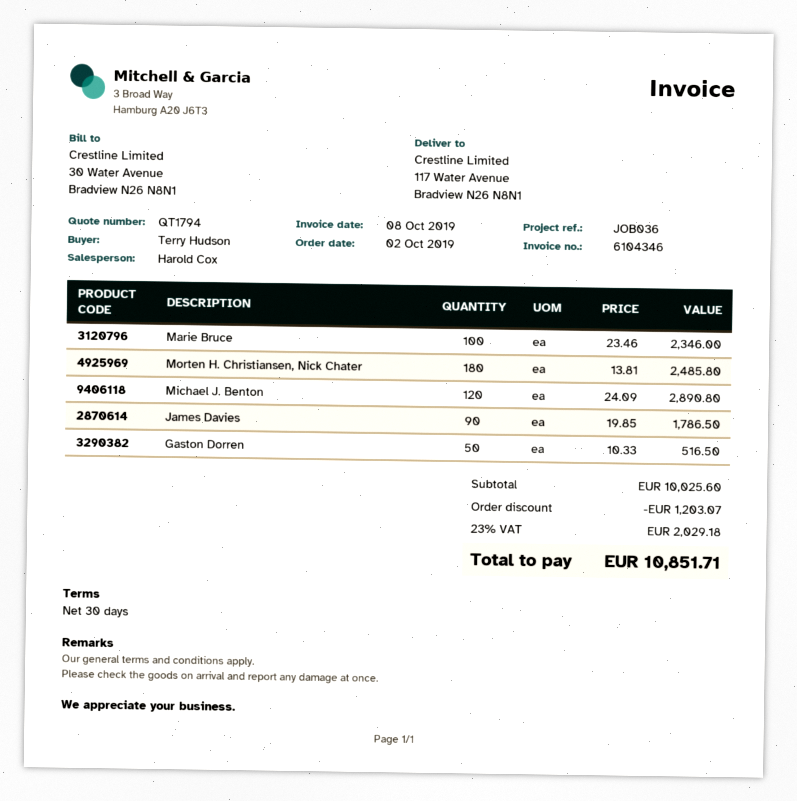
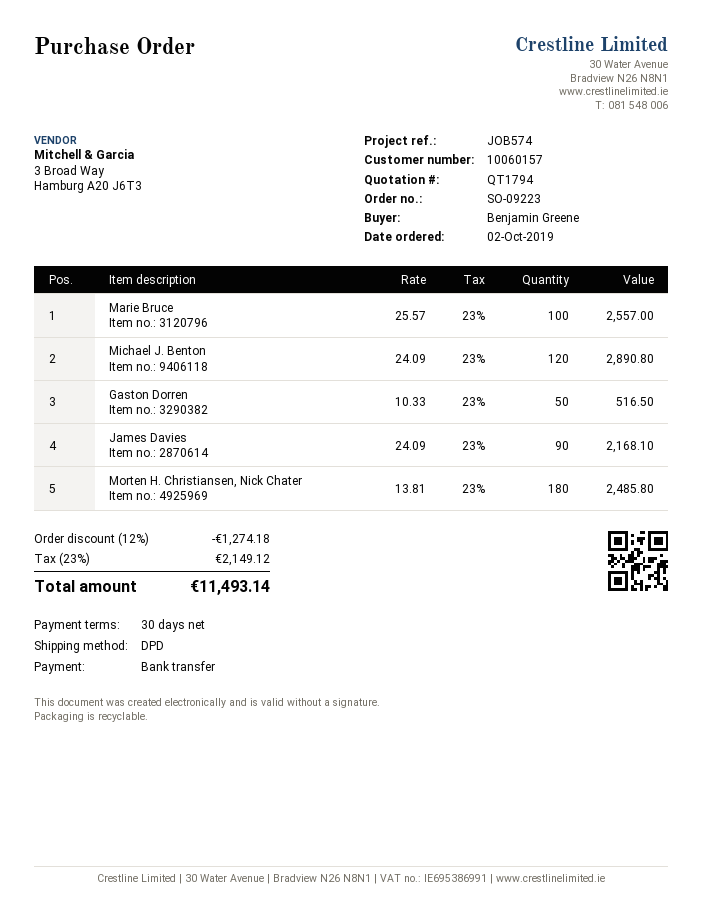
reference: JOB036 -> JOB574
ordered by: Terry Hudson -> Benjamin Greene
Marie Bruce: 100 x 23.46 = 2346.00 -> 100 x 25.57 = 2557.00
James Davies: 90 x 19.85 = 1786.50 -> 90 x 24.09 = 2168.10
discount: 1203.07 -> 1274.18
tax: 23% = 2029.18 -> 23% = 2149.12
total: 10851.71 -> 11493.14

